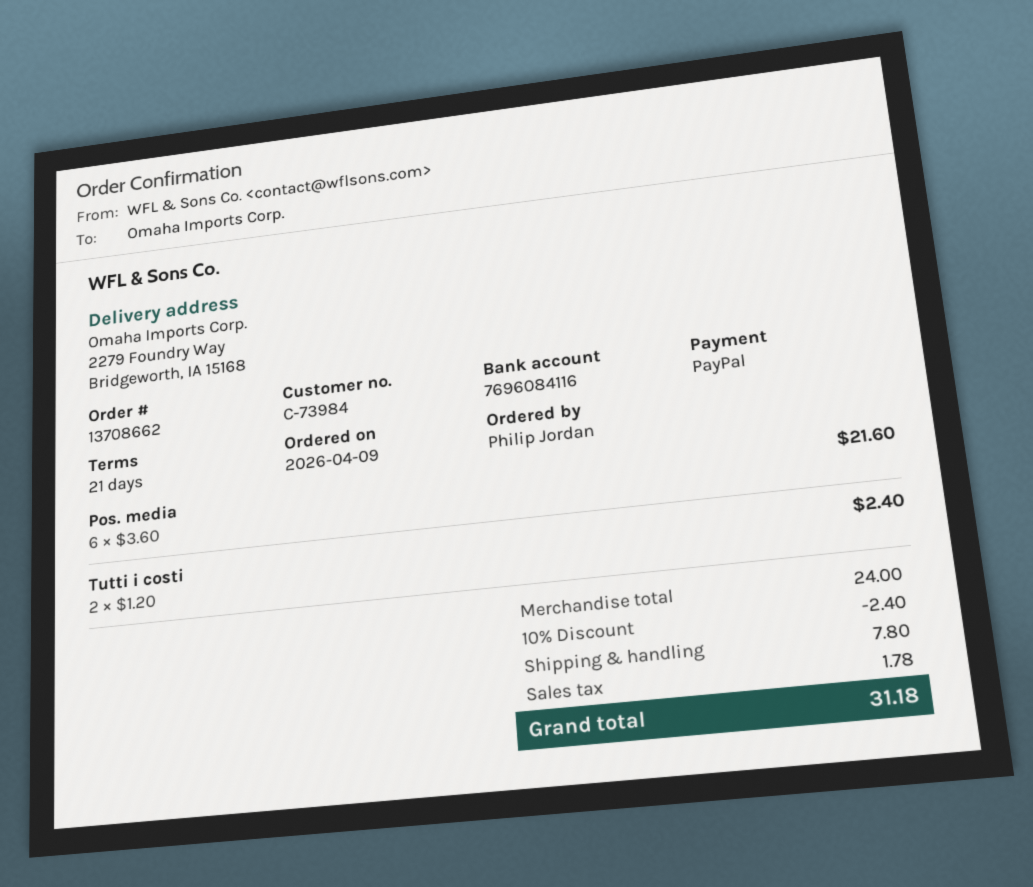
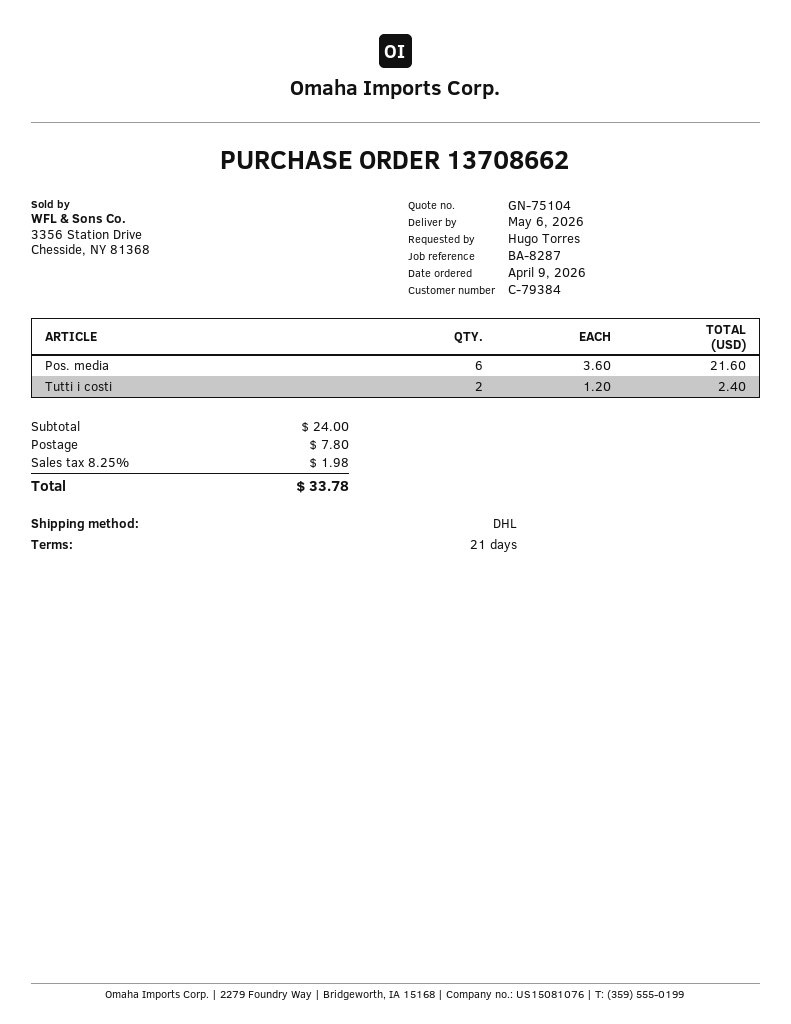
customer number: C-73984 -> C-79384
ordered by: Philip Jordan -> Hugo Torres
discount: 10% = 2.40 -> none
tax: 1.78 -> 1.98
total: 31.18 -> 33.78

